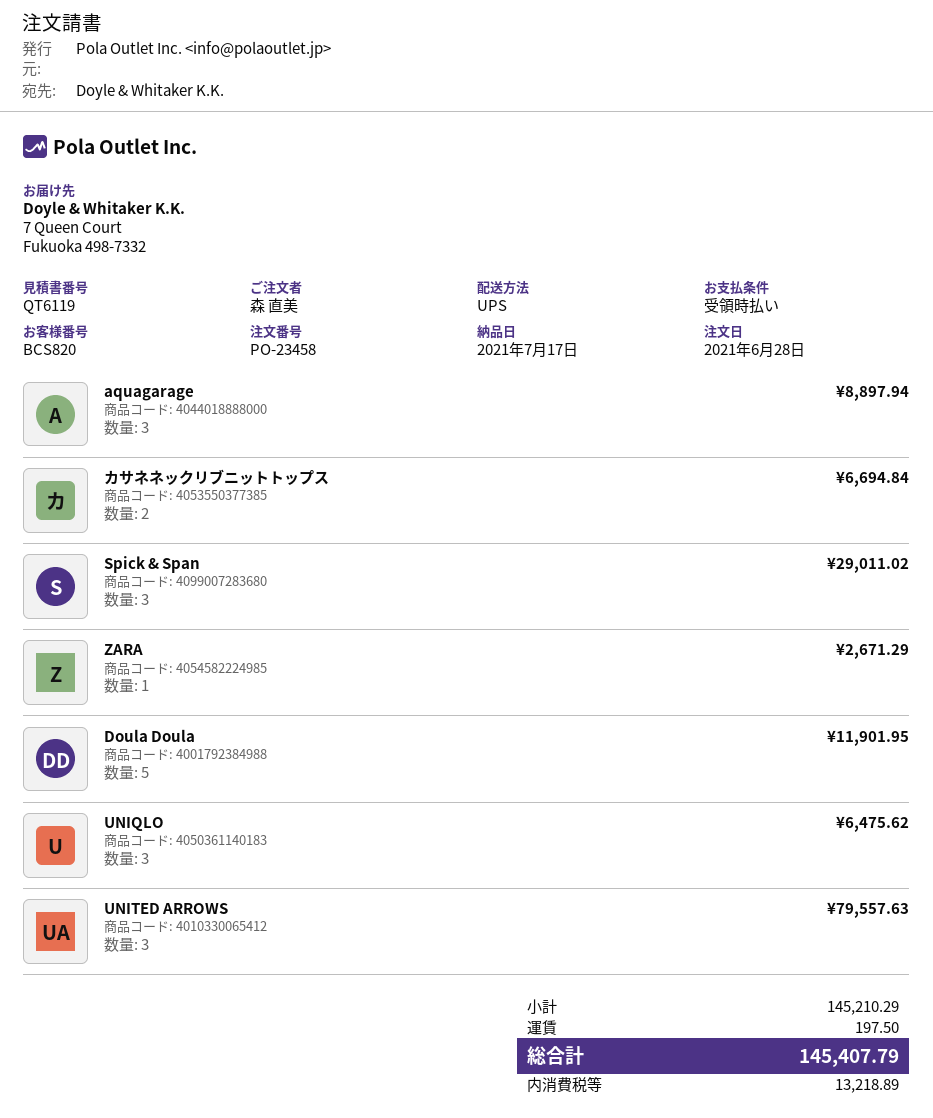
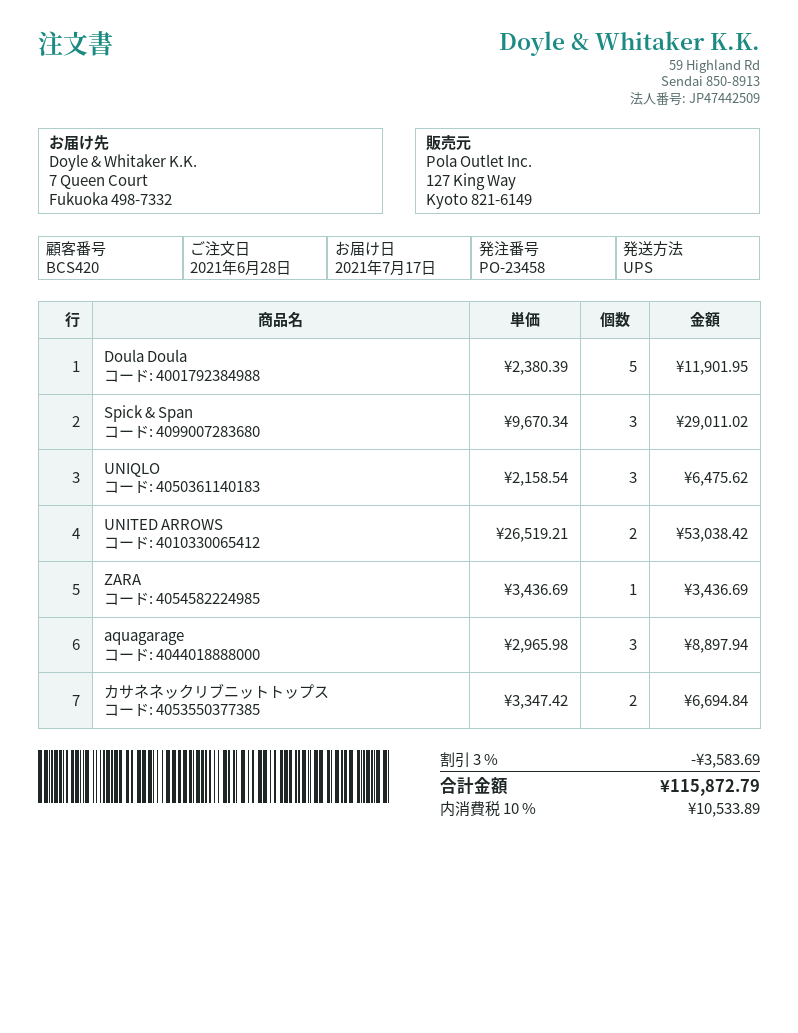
customer number: BCS820 -> BCS420
ZARA: 1 for 2671.29 -> 1 for 3436.69
UNITED ARROWS: 3 for 79557.63 -> 2 for 53038.42
discount: none -> 3% = 3583.69
shipping: 197.50 -> none
tax: 13218.89 -> 10533.89
total: 145407.79 -> 115872.79

